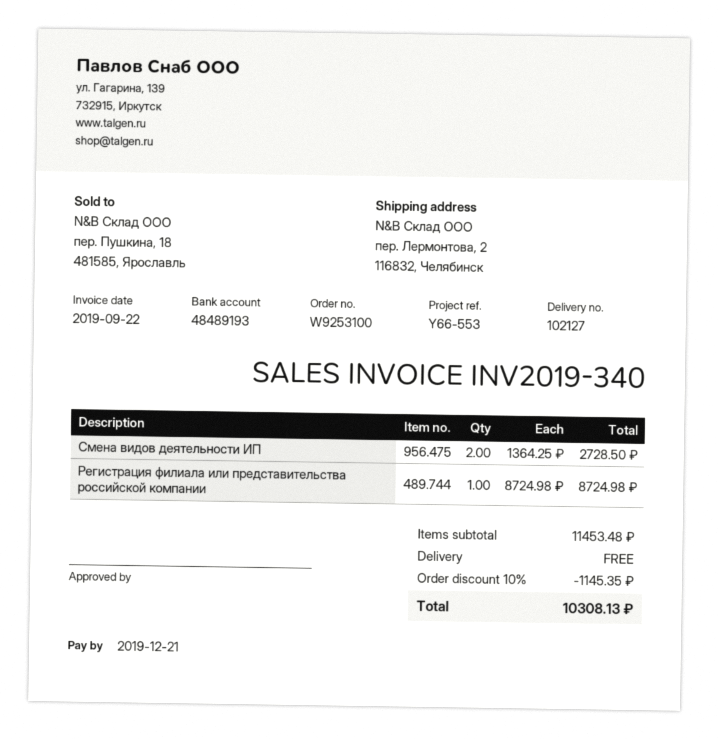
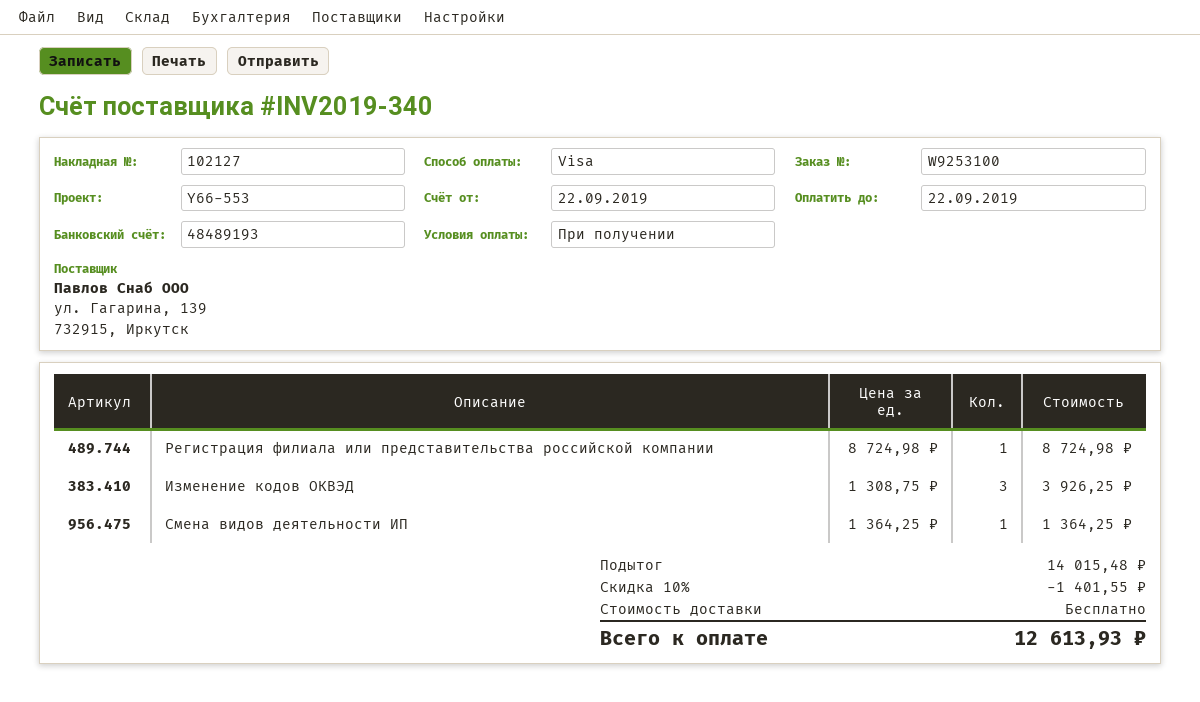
due date: 2019-12-21 -> 2019-09-22
Смена видов деятельности ИП: 2 x 1364.25 = 2728.50 -> 1 x 1364.25 = 1364.25
Изменение кодов ОКВЭД: none -> 3 x 1308.75 = 3926.25
subtotal: 11453.48 -> 14015.48
discount: 10% = 1145.35 -> 10% = 1401.55
total: 10308.13 -> 12613.93

